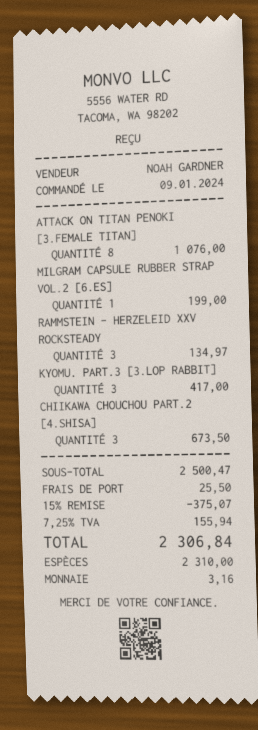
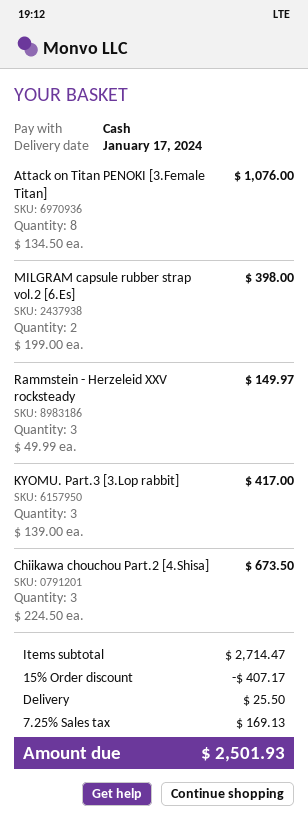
MILGRAM CAPSULE RUBBER STRAP VOL.2 [6.ES]: 1 for 199.00 -> 2 for 398.00
RAMMSTEIN - HERZELEID XXV ROCKSTEADY: 3 for 134.97 -> 3 for 149.97
subtotal: 2500.47 -> 2714.47
discount: 15% = 375.07 -> 15% = 407.17
tax: 7.25% = 155.94 -> 7.25% = 169.13
total: 2306.84 -> 2501.93

